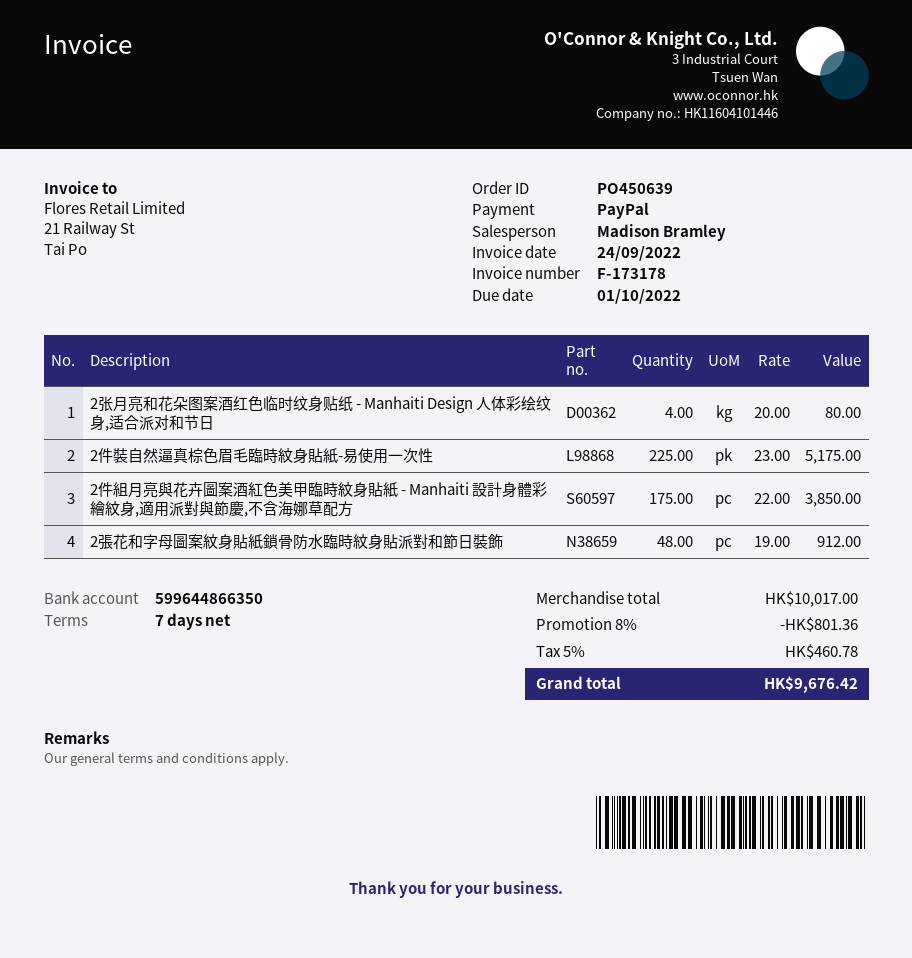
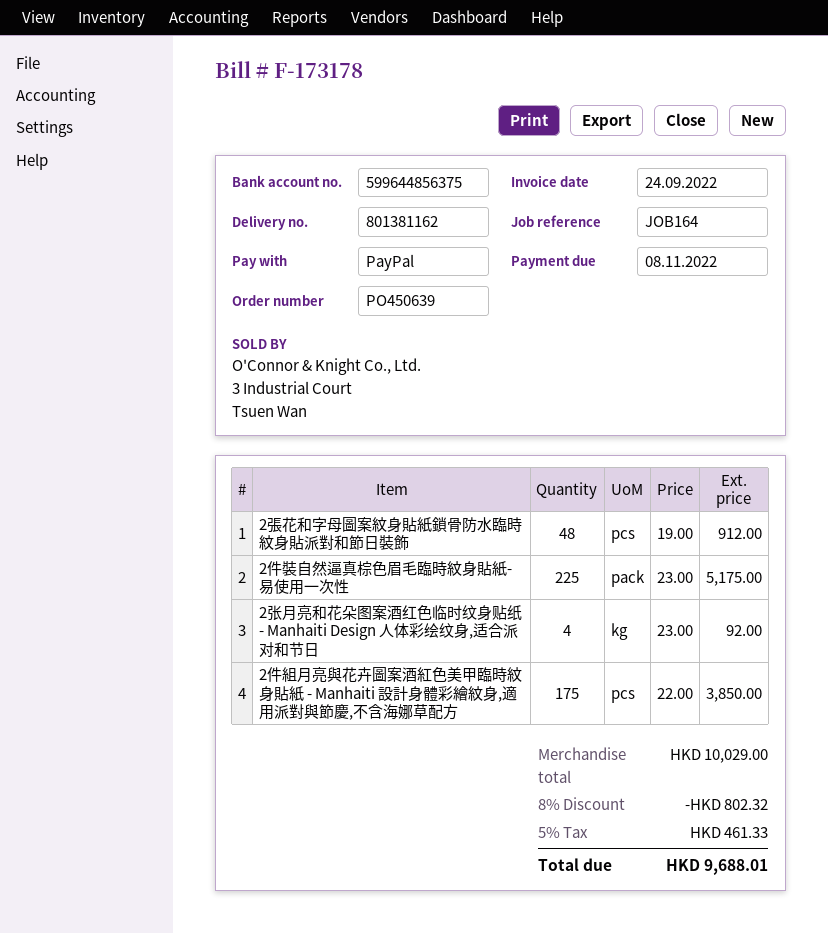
due date: 2022-10-01 -> 2022-11-08
bank account: 599644866350 -> 599644856375
2张月亮和花朵图案酒红色临时纹身贴纸 - Manhaiti Design 人体彩绘纹身,适合派对和节日: 4 x 20.00 = 80.00 -> 4 x 23.00 = 92.00
subtotal: 10017.00 -> 10029.00
discount: 8% = 801.36 -> 8% = 802.32
tax: 5% = 460.78 -> 5% = 461.33
total: 9676.42 -> 9688.01

